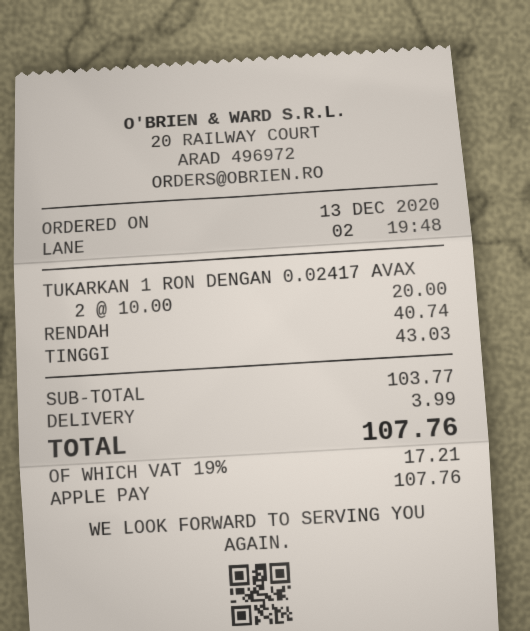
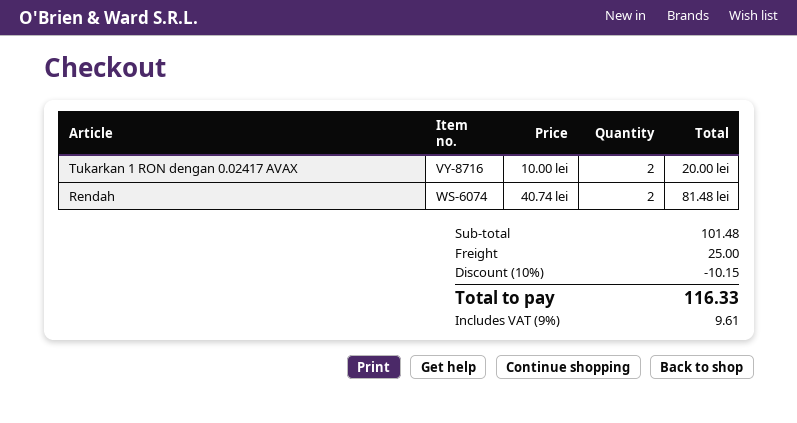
RENDAH: 1 x 40.74 = 40.74 -> 2 x 40.74 = 81.48
TINGGI: 1 x 43.03 = 43.03 -> none
subtotal: 103.77 -> 101.48
discount: none -> 10% = 10.15
shipping: 3.99 -> 25.00
tax: 19% = 17.21 -> 9% = 9.61
total: 107.76 -> 116.33

